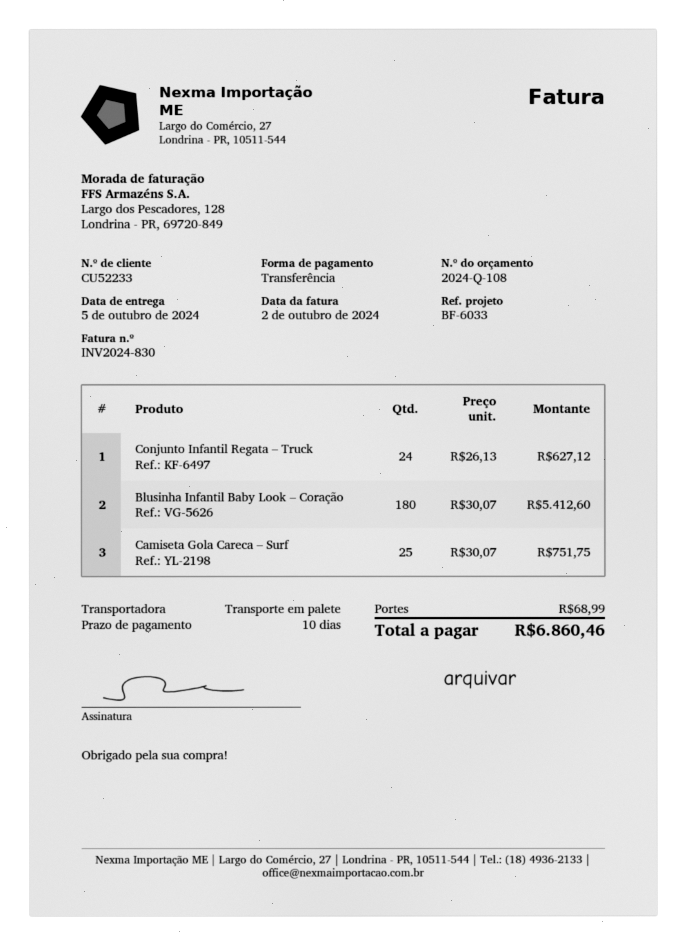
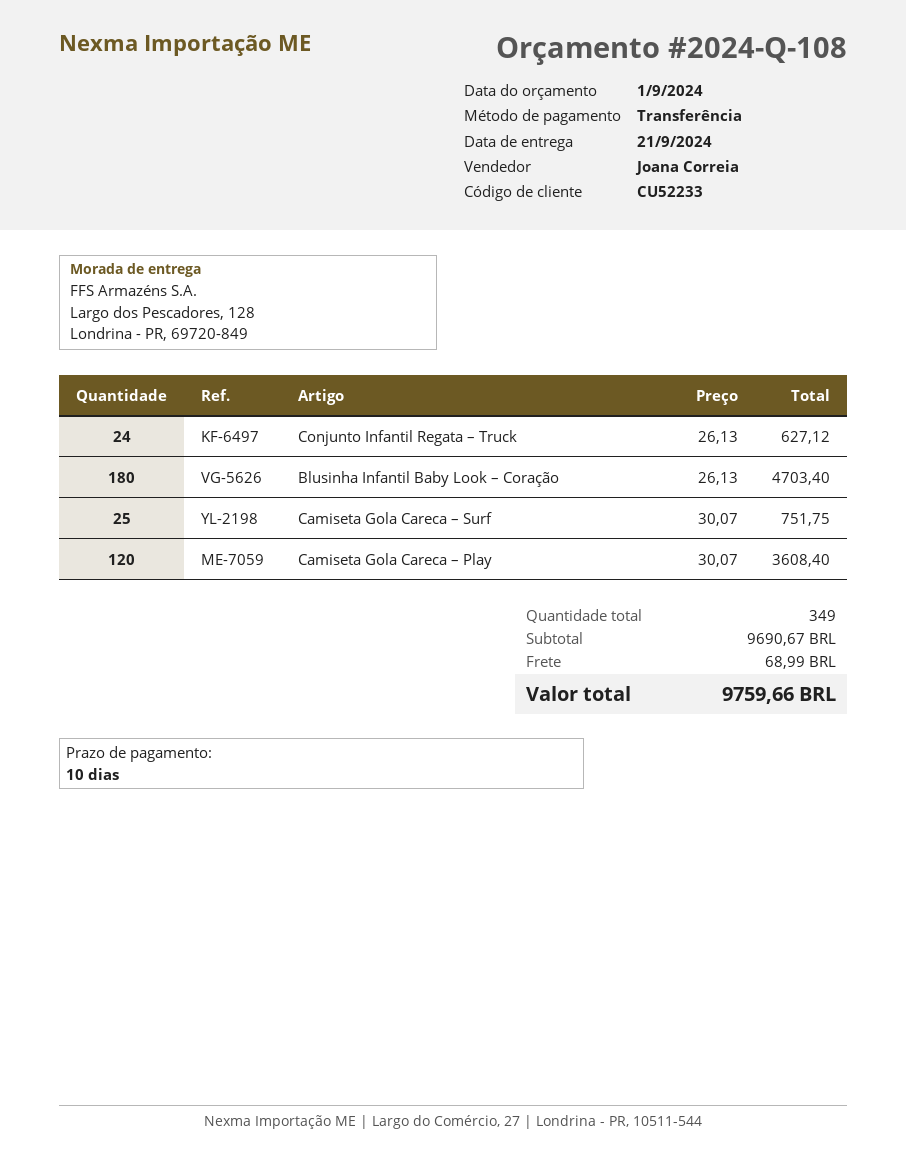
delivery date: 2024-10-05 -> 2024-09-21
Blusinha Infantil Baby Look – Coração: 180 x 30.07 = 5412.60 -> 180 x 26.13 = 4703.40
Camiseta Gola Careca – Play: none -> 120 x 30.07 = 3608.40
total: 6860.46 -> 9759.66

